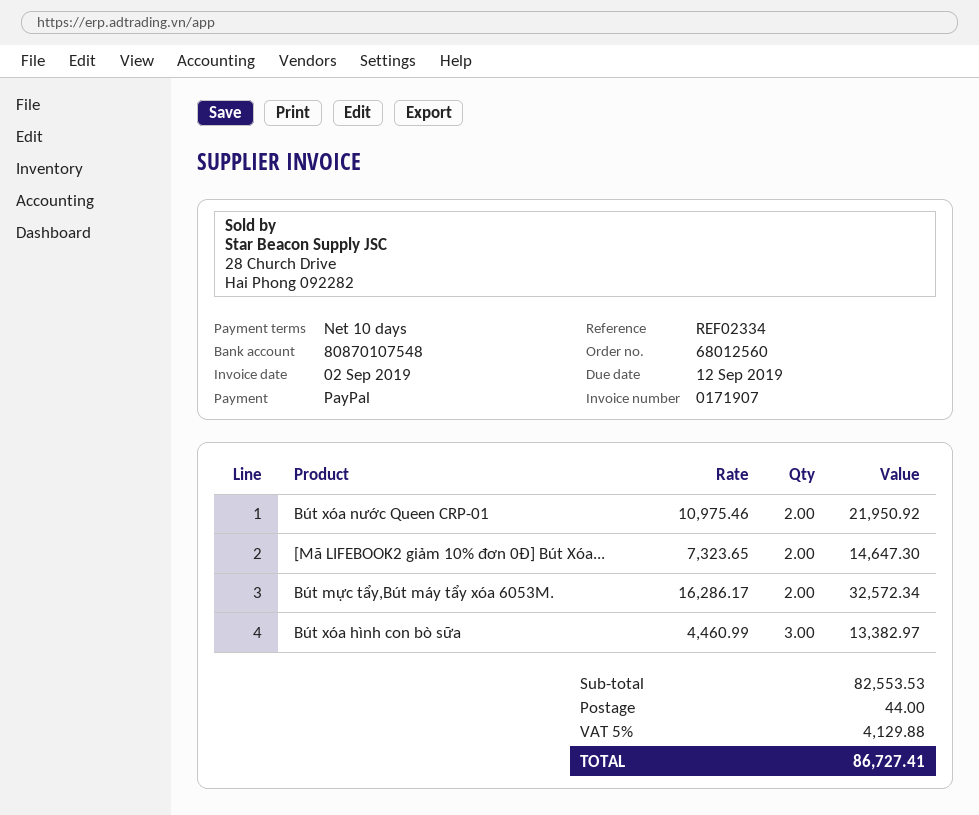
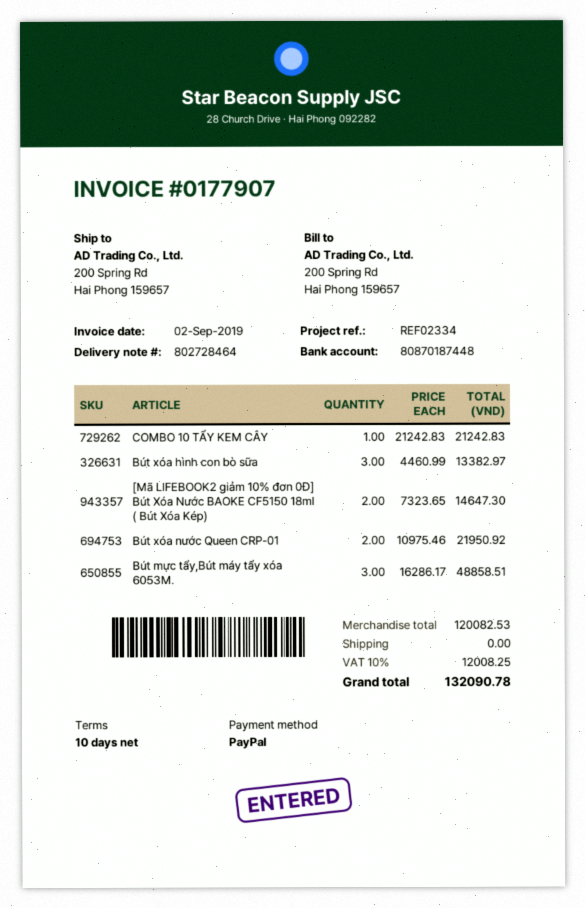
invoice number: 0171907 -> 0177907
bank account: 80870107548 -> 80870187448
Bút mực tẩy,Bút máy tẩy xóa 6053M.: 2 x 16286.17 = 32572.34 -> 3 x 16286.17 = 48858.51
COMBO 10 TẨY KEM CÂY: none -> 1 x 21242.83 = 21242.83
subtotal: 82553.53 -> 120082.53
shipping: 44.00 -> 0.00
tax: 5% = 4129.88 -> 10% = 12008.25
total: 86727.41 -> 132090.78

